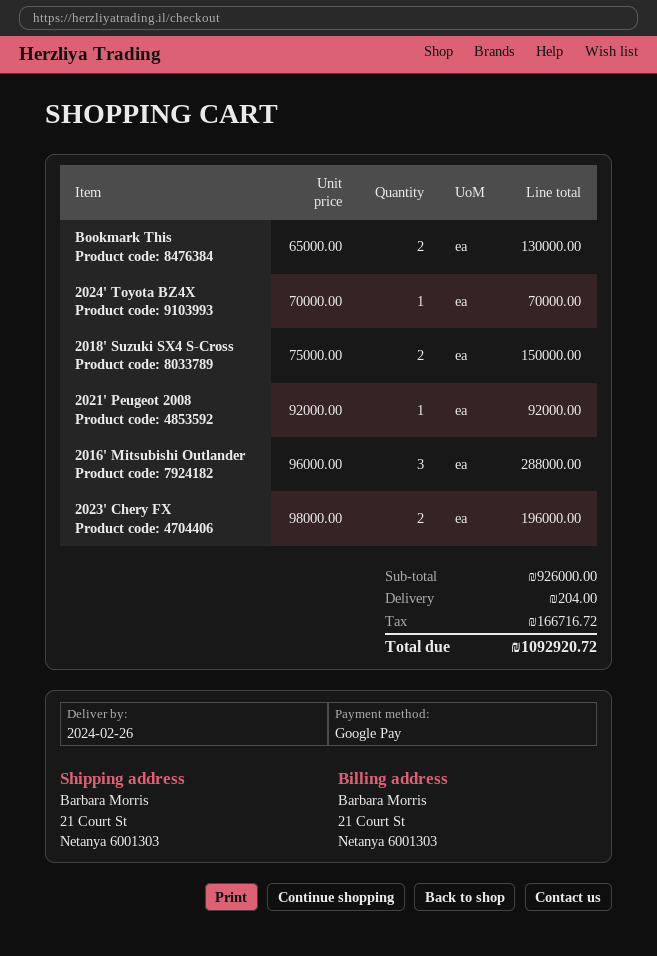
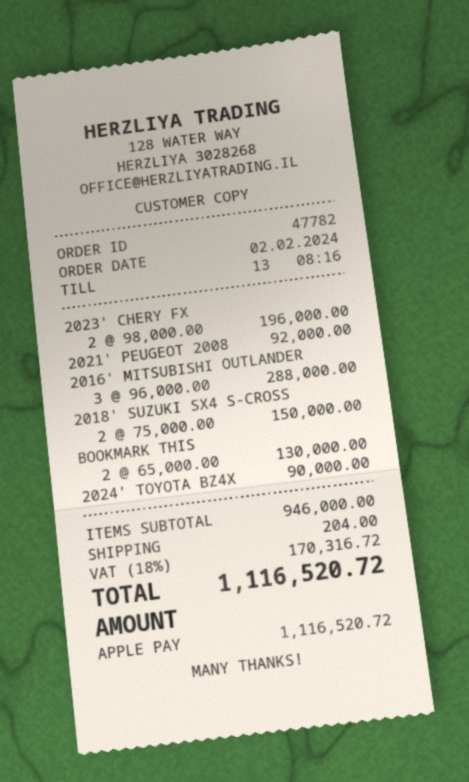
payment method: Google Pay -> Apple Pay
2024' Toyota BZ4X: 1 x 70000.00 = 70000.00 -> 1 x 90000.00 = 90000.00
subtotal: 926000.00 -> 946000.00
tax: 166716.72 -> 170316.72
total: 1092920.72 -> 1116520.72

